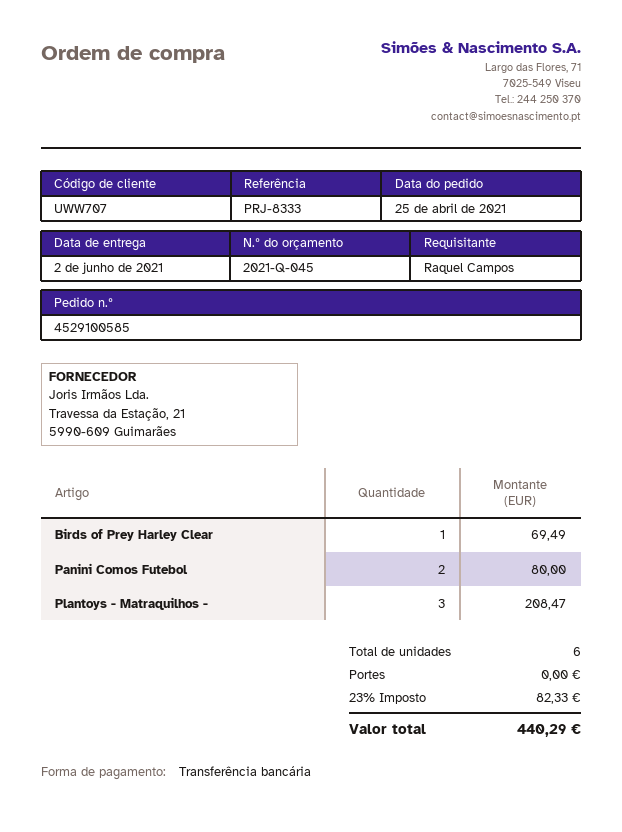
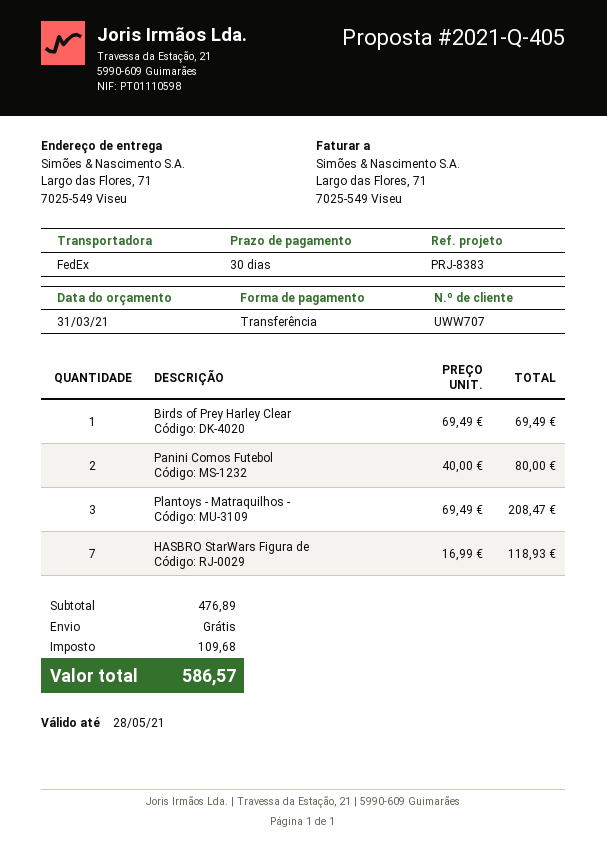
quote number: 2021-Q-045 -> 2021-Q-405
reference: PRJ-8333 -> PRJ-8383
HASBRO StarWars Figura de: none -> 7 for 118.93
tax: 82.33 -> 109.68
total: 440.29 -> 586.57

